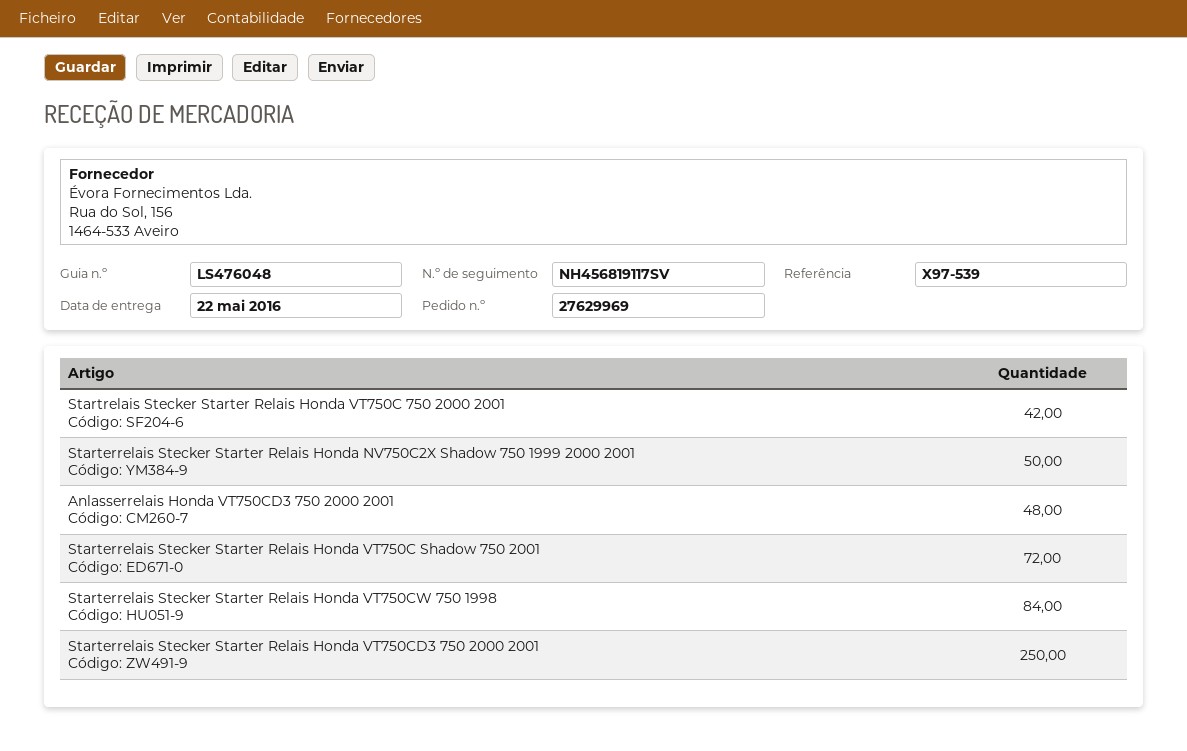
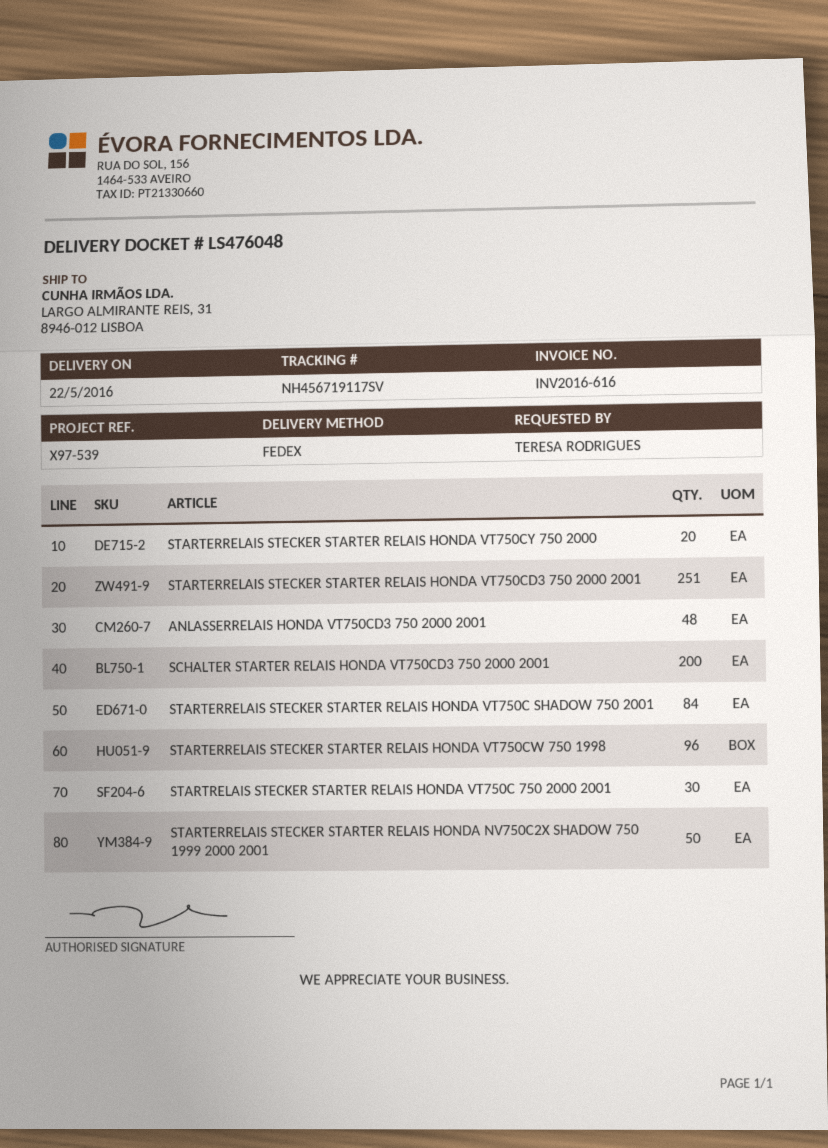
tracking number: NH456819117SV -> NH456719117SV
Startrelais Stecker Starter Relais Honda VT750C 750 2000 2001: 42 -> 30
Starterrelais Stecker Starter Relais Honda VT750C Shadow 750 2001: 72 -> 84
Starterrelais Stecker Starter Relais Honda VT750CW 750 1998: 84 -> 96
Starterrelais Stecker Starter Relais Honda VT750CD3 750 2000 2001: 250 -> 251
STARTERRELAIS STECKER STARTER RELAIS HONDA VT750CY 750 2000: none -> 20
SCHALTER STARTER RELAIS HONDA VT750CD3 750 2000 2001: none -> 200

